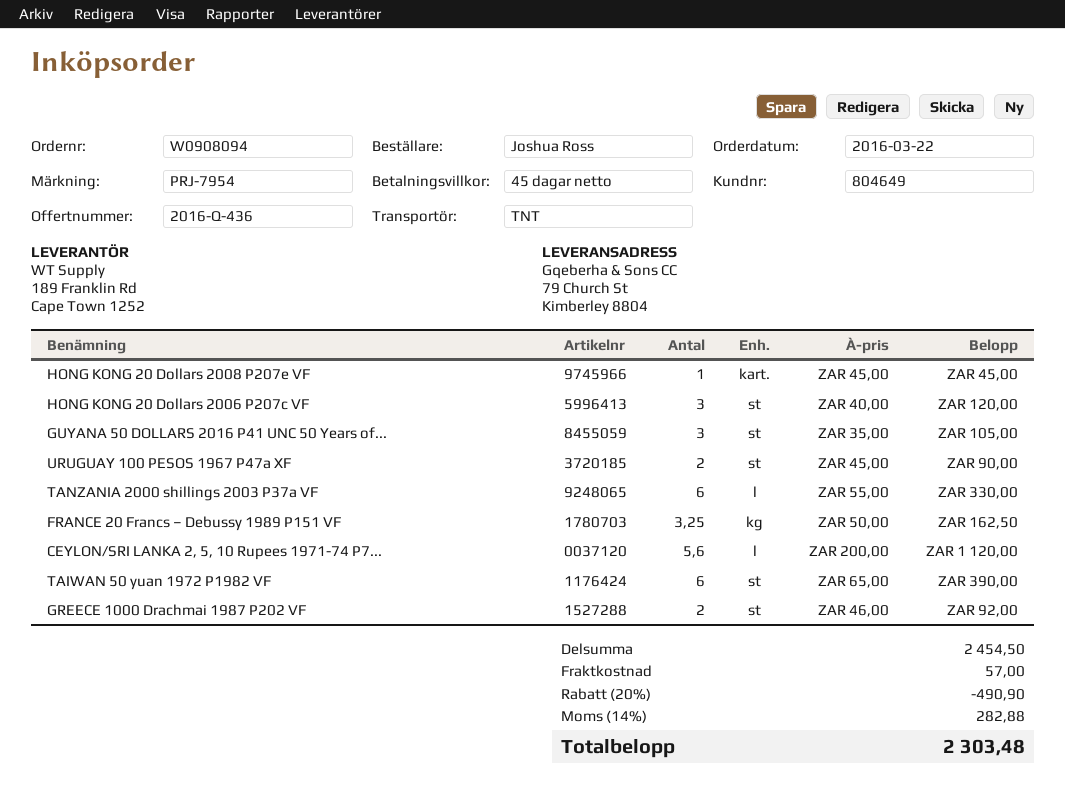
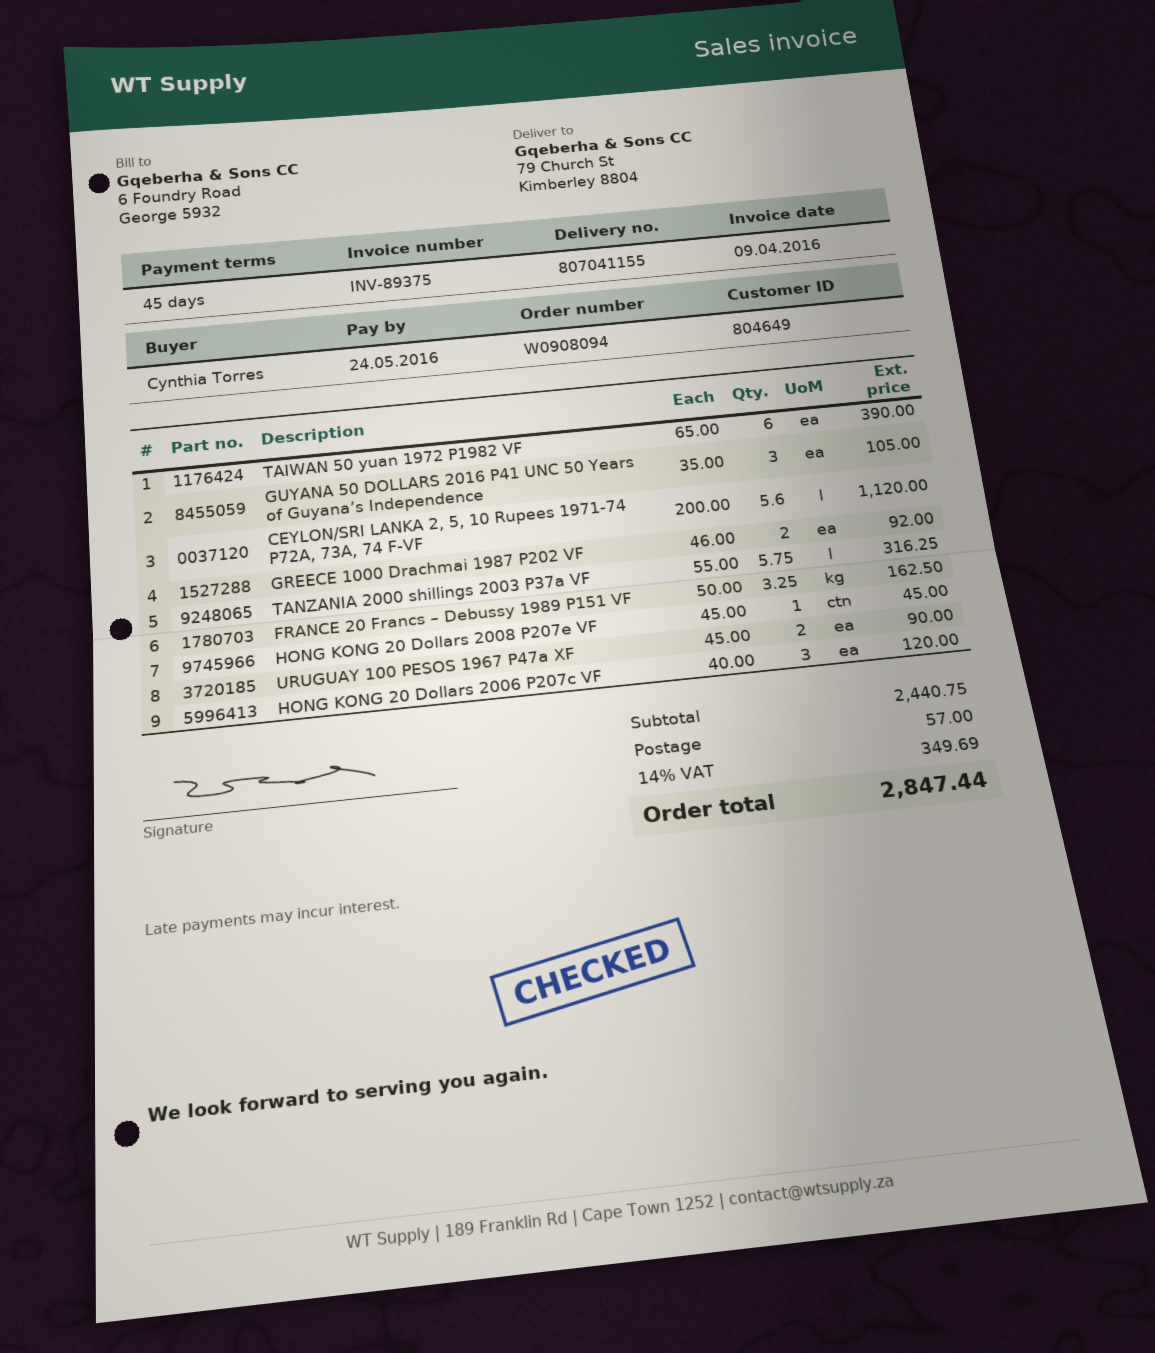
ordered by: Joshua Ross -> Cynthia Torres
TANZANIA 2000 shillings 2003 P37a VF: 6 x 55.00 = 330.00 -> 5.75 x 55.00 = 316.25
subtotal: 2454.50 -> 2440.75
discount: 20% = 490.90 -> none
tax: 14% = 282.88 -> 14% = 349.69
total: 2303.48 -> 2847.44

